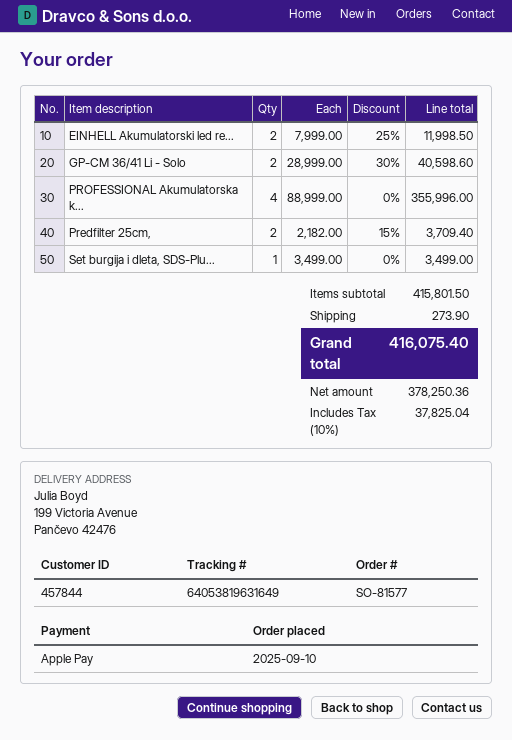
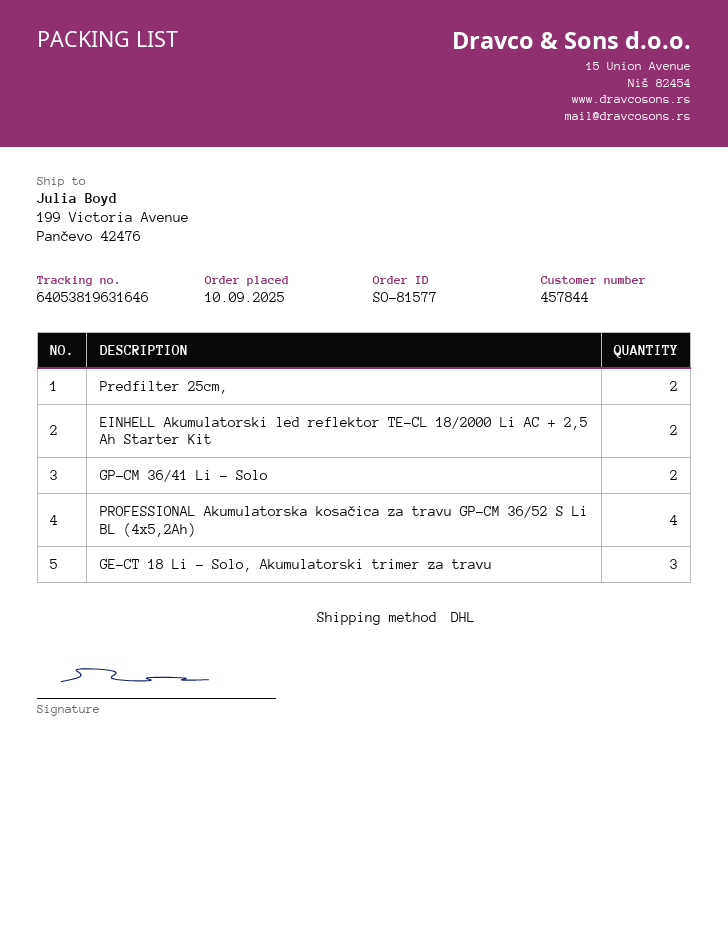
tracking number: 64053819631649 -> 64053819631646
Set burgija i dleta, SDS-Plu...: 1 -> none
GE-CT 18 Li - Solo, Akumulatorski trimer za travu: none -> 3

